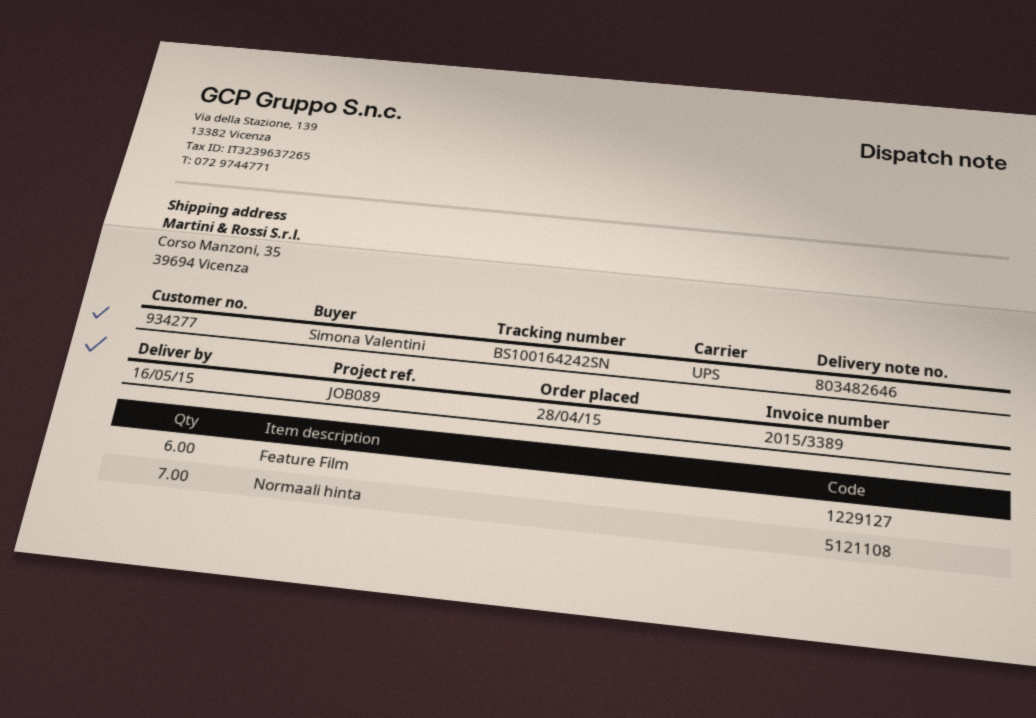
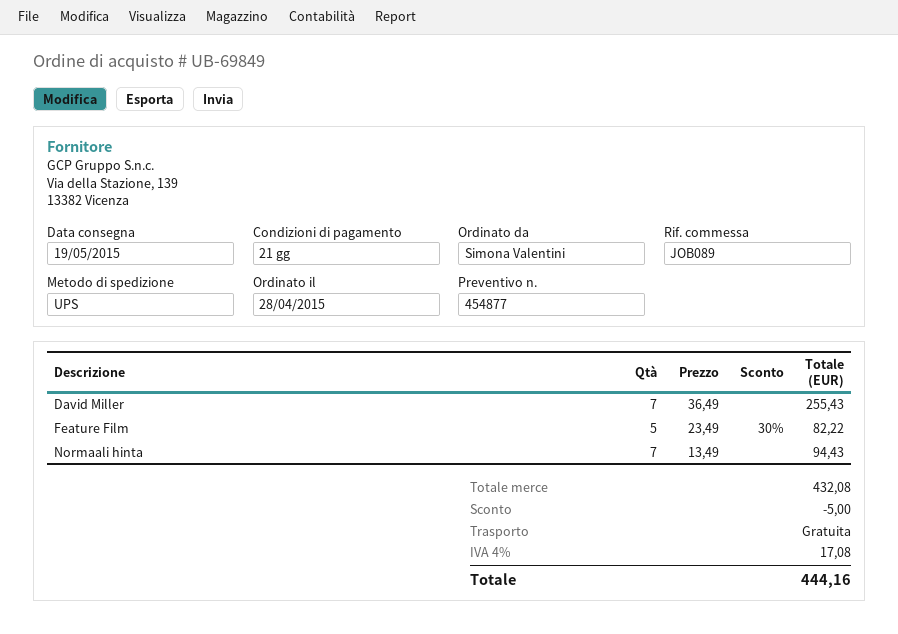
delivery date: 2015-05-16 -> 2015-05-19
Feature Film: 6 -> 5
David Miller: none -> 7

